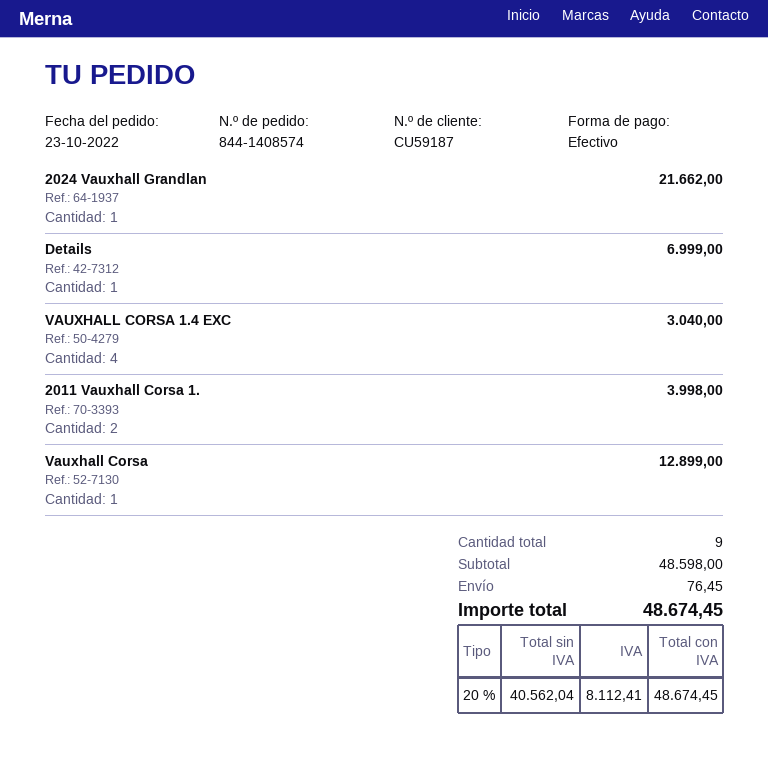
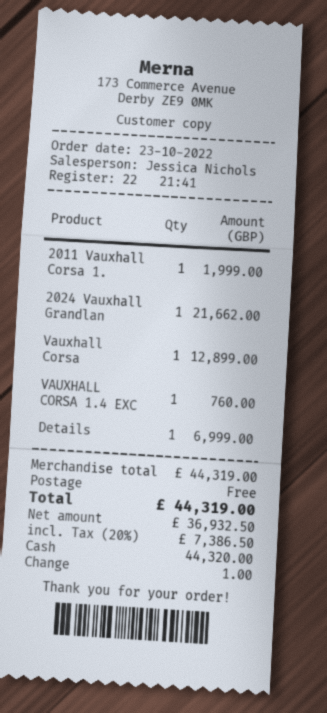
VAUXHALL CORSA 1.4 EXC: 4 for 3040.00 -> 1 for 760.00
2011 Vauxhall Corsa 1.: 2 for 3998.00 -> 1 for 1999.00
subtotal: 48598.00 -> 44319.00
shipping: 76.45 -> 0.00
net: 40562.04 -> 36932.50
tax: 20% = 8112.41 -> 20% = 7386.50
total: 48674.45 -> 44319.00

